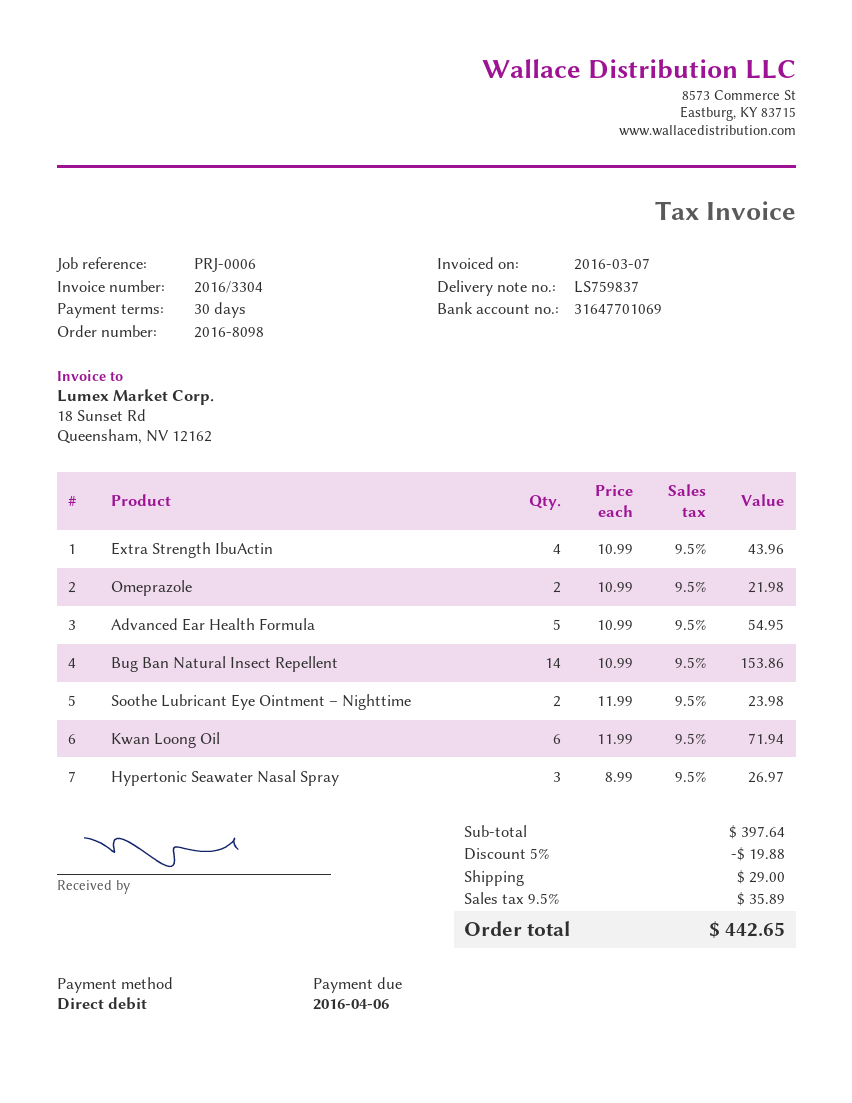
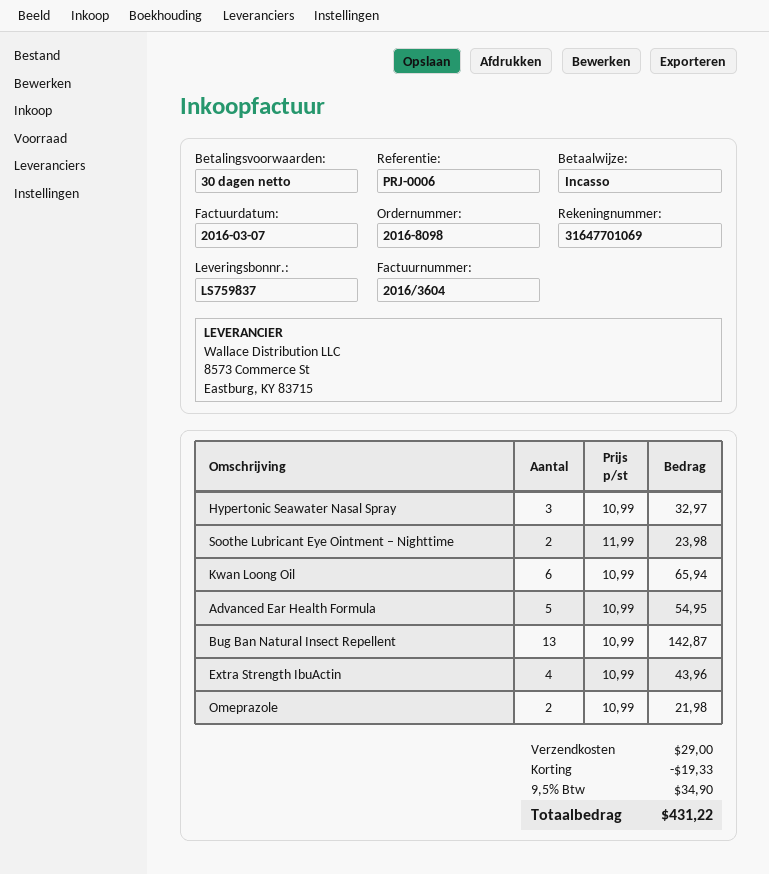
invoice number: 2016/3304 -> 2016/3604
Bug Ban Natural Insect Repellent: 14 x 10.99 = 153.86 -> 13 x 10.99 = 142.87
Kwan Loong Oil: 6 x 11.99 = 71.94 -> 6 x 10.99 = 65.94
Hypertonic Seawater Nasal Spray: 3 x 8.99 = 26.97 -> 3 x 10.99 = 32.97
discount: 19.88 -> 19.33
tax: 9.5% = 35.89 -> 9.5% = 34.90
total: 442.65 -> 431.22

